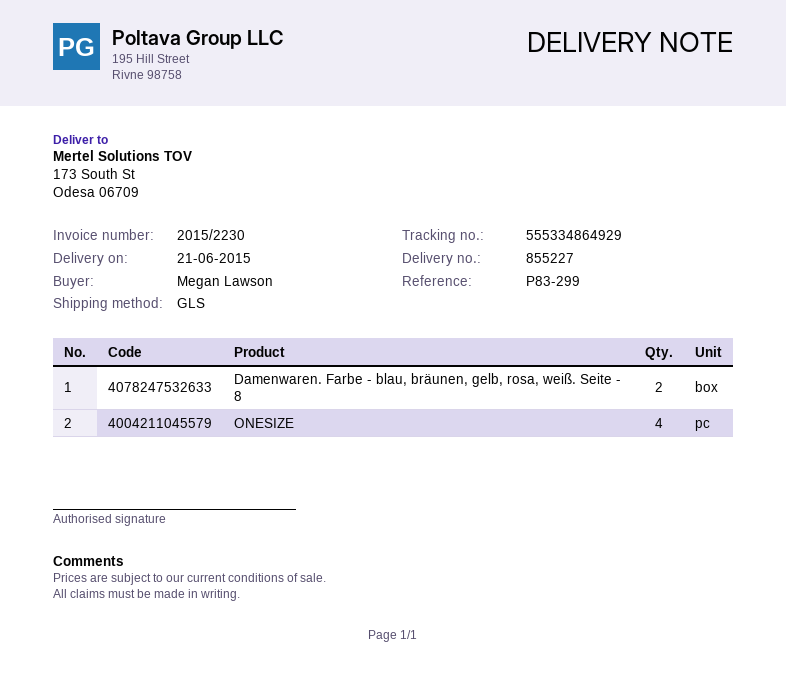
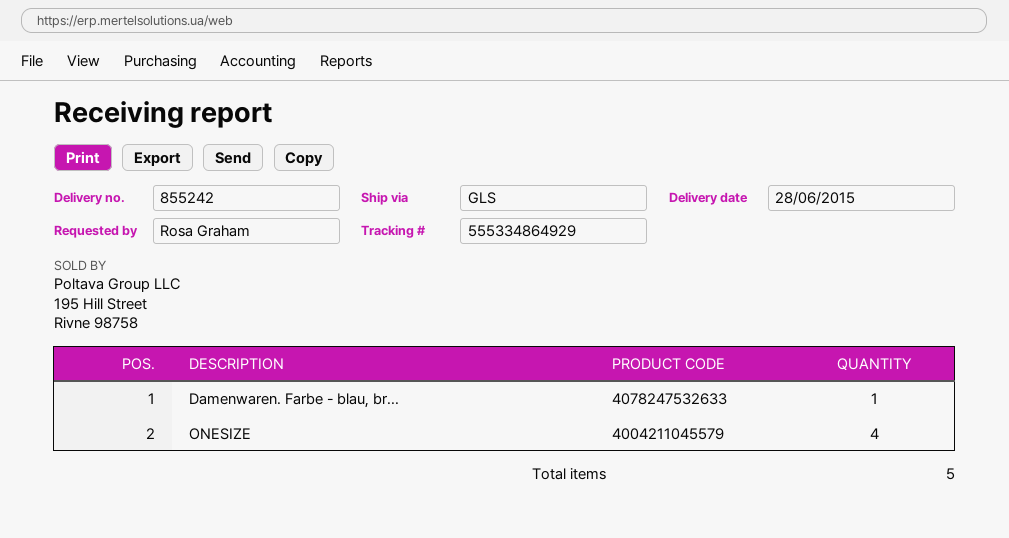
delivery note number: 855227 -> 855242
delivery date: 2015-06-21 -> 2015-06-28
ordered by: Megan Lawson -> Rosa Graham
Damenwaren. Farbe - blau, bräunen, gelb, rosa, weiß. Seite - 8: 2 -> 1

